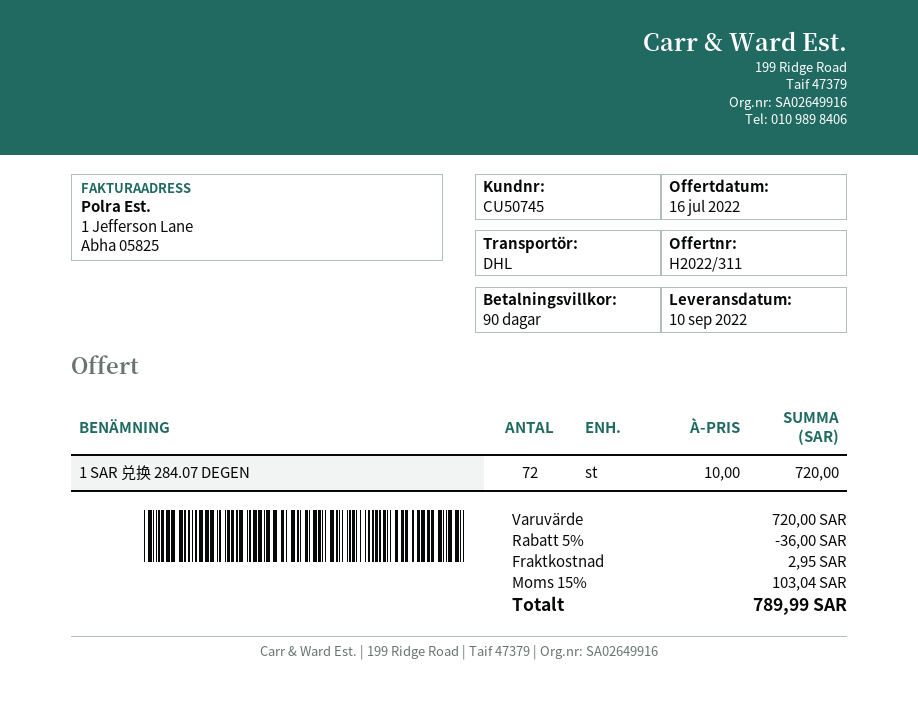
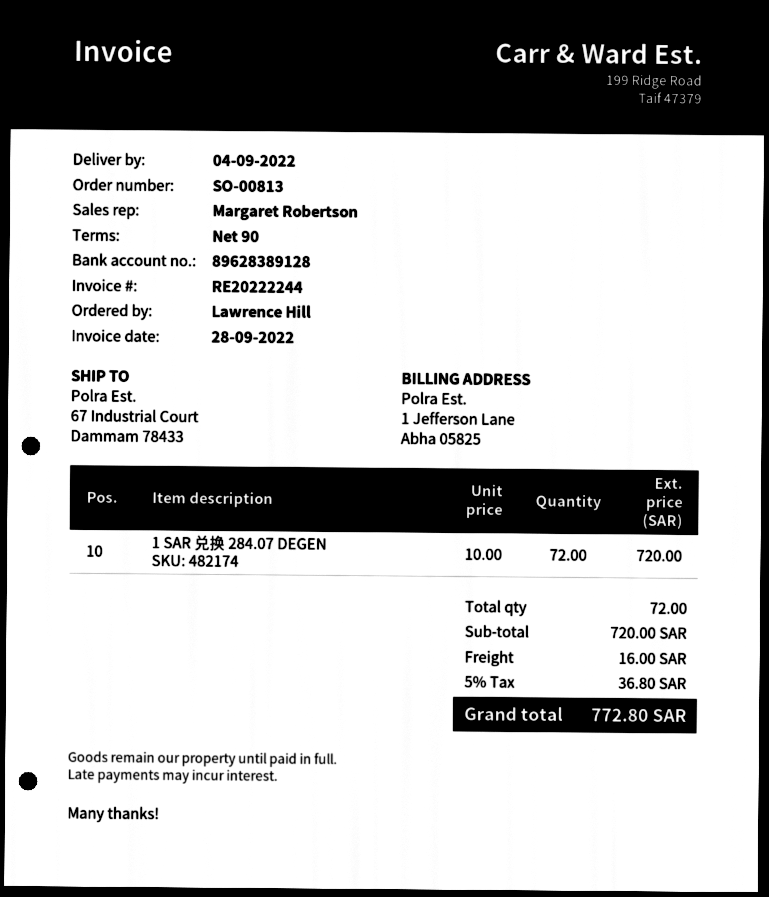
delivery date: 2022-09-10 -> 2022-09-04
discount: 5% = 36.00 -> none
shipping: 2.95 -> 16.00
tax: 15% = 103.04 -> 5% = 36.80
total: 789.99 -> 772.80

